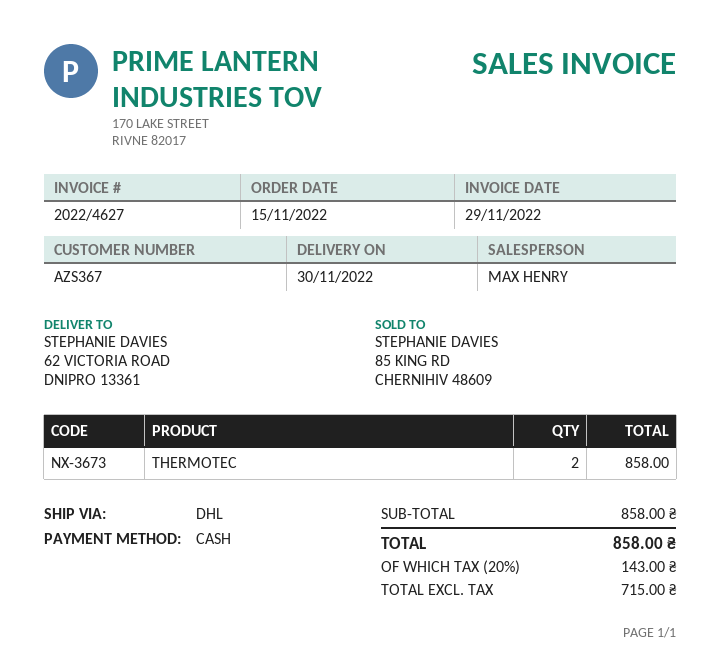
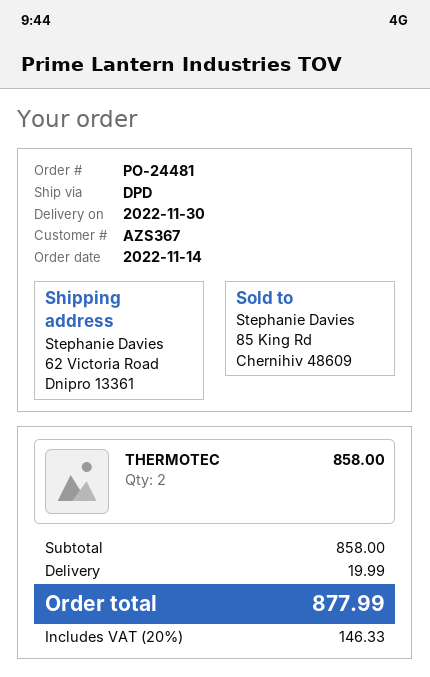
order date: 2022-11-15 -> 2022-11-14
shipping method: DHL -> DPD
shipping: none -> 19.99
tax: 20% = 143.00 -> 20% = 146.33
total: 858.00 -> 877.99

